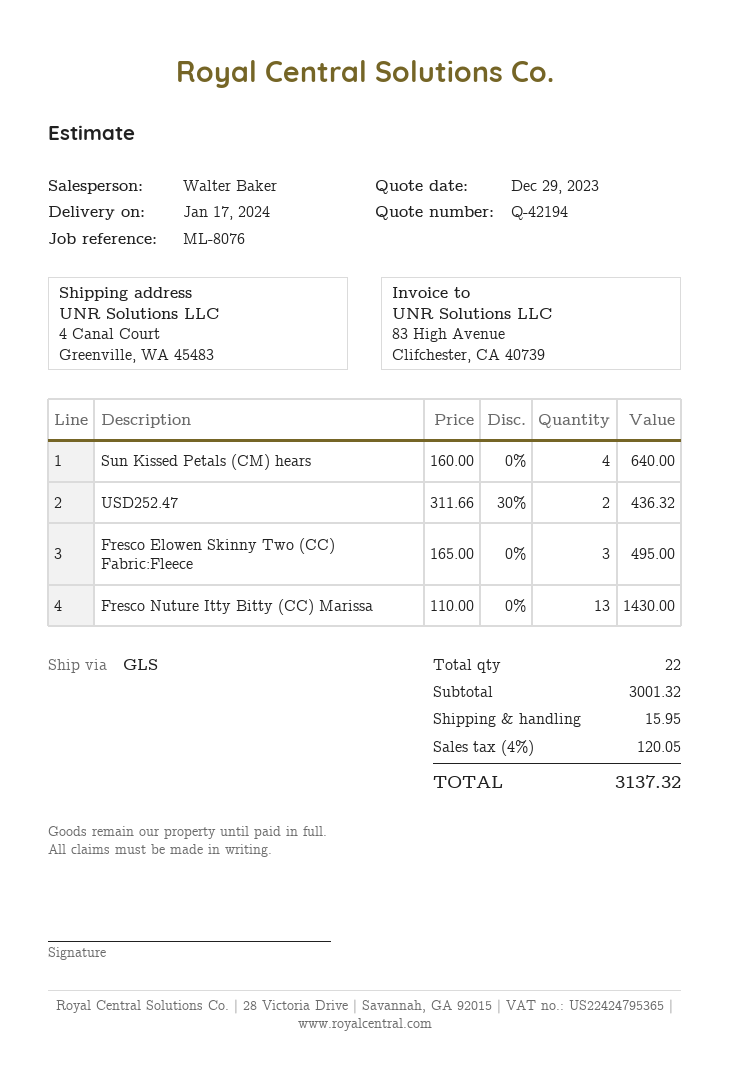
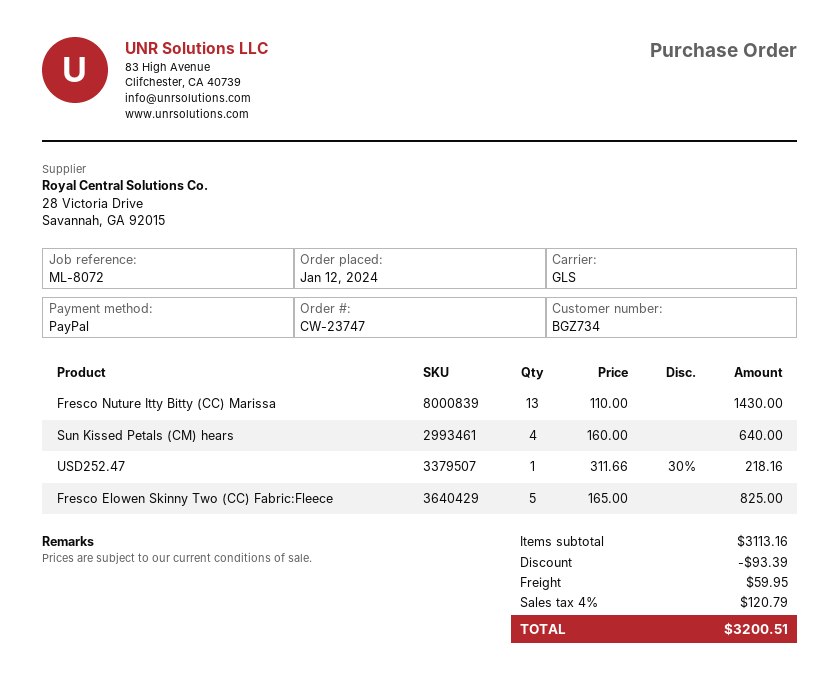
reference: ML-8076 -> ML-8072
USD252.47: 2 x 311.66 - 30% = 436.32 -> 1 x 311.66 - 30% = 218.16
Fresco Elowen Skinny Two (CC) Fabric:Fleece: 3 x 165.00 = 495.00 -> 5 x 165.00 = 825.00
subtotal: 3001.32 -> 3113.16
discount: none -> 93.39
shipping: 15.95 -> 59.95
tax: 4% = 120.05 -> 4% = 120.79
total: 3137.32 -> 3200.51

